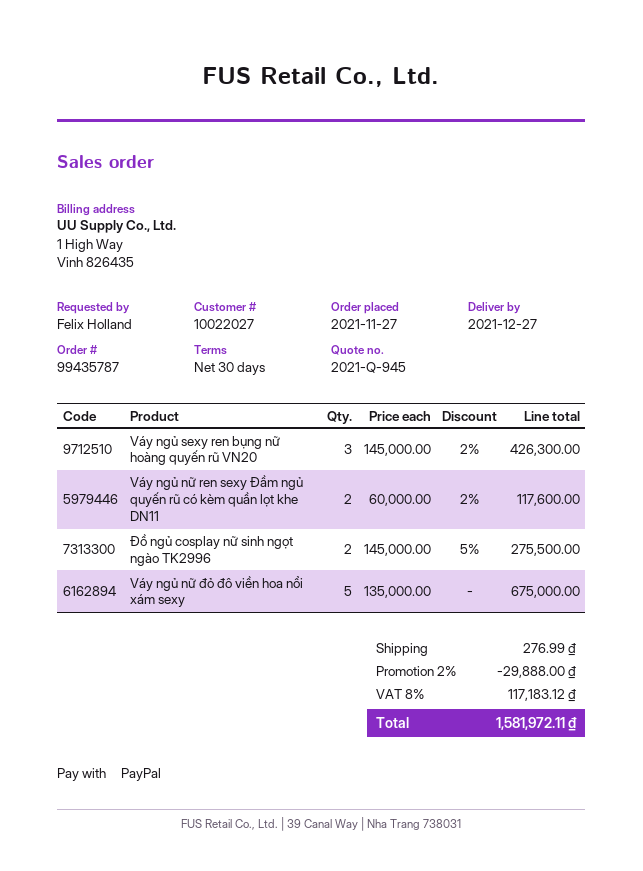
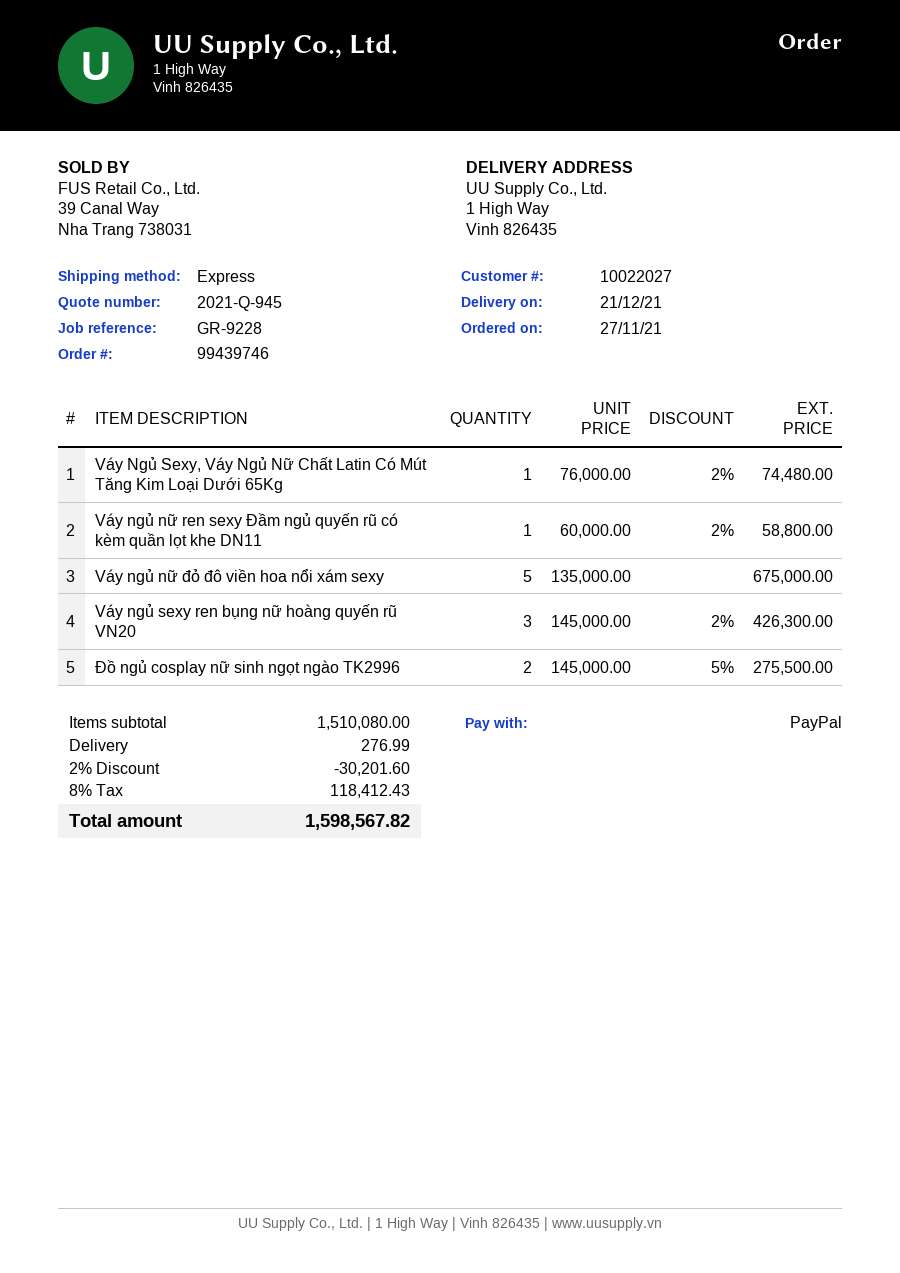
order number: 99435787 -> 99439746
delivery date: 2021-12-27 -> 2021-12-21
Váy ngủ nữ ren sexy Đầm ngủ quyến rũ có kèm quần lọt khe DN11: 2 x 60000.00 - 2% = 117600.00 -> 1 x 60000.00 - 2% = 58800.00
Váy Ngủ Sexy, Váy Ngủ Nữ Chất Latin Có Mút Tăng Kim Loại Dưới 65Kg: none -> 1 x 76000.00 - 2% = 74480.00
discount: 2% = 29888.00 -> 2% = 30201.60
tax: 8% = 117183.12 -> 8% = 118412.43
total: 1581972.11 -> 1598567.82

